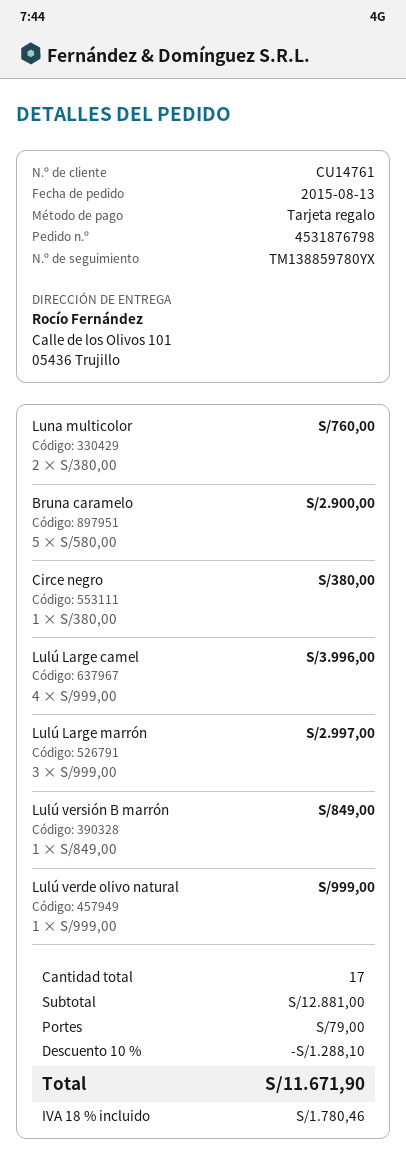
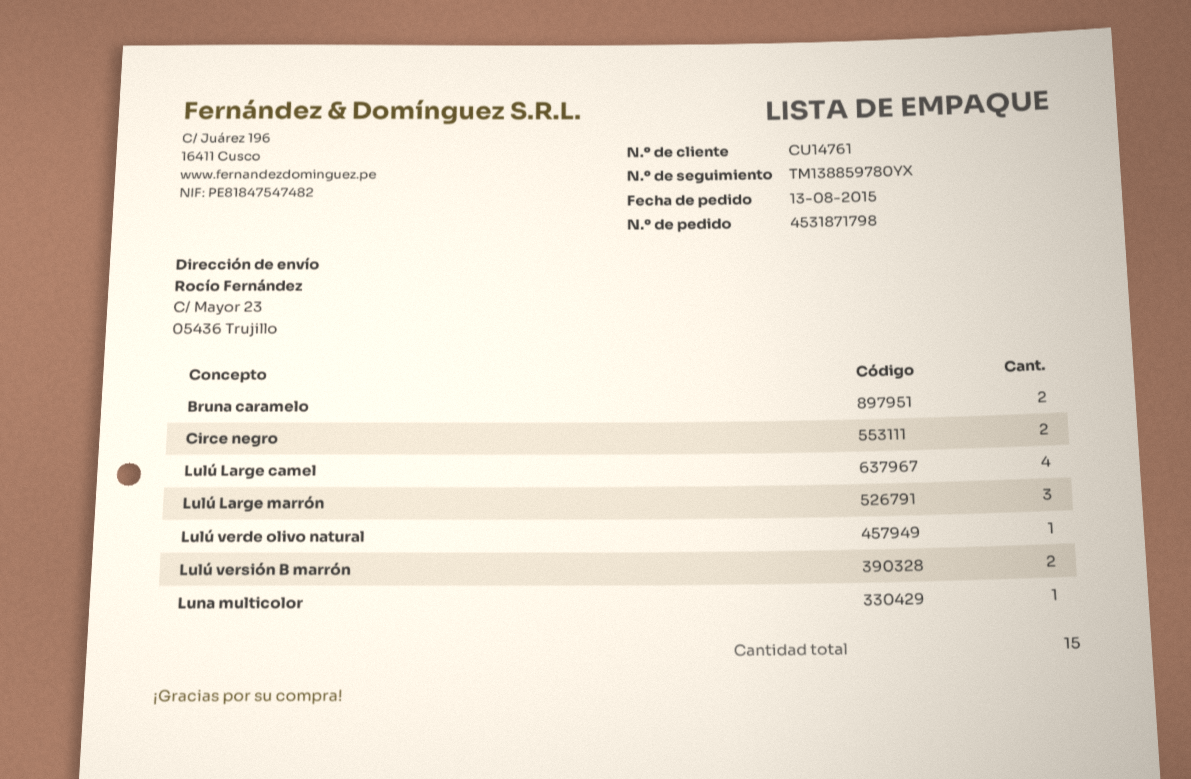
order number: 4531876798 -> 4531871798
ship to: Calle de los Olivos 101, 05436 Trujillo -> C/ Mayor 23, 05436 Trujillo
Luna multicolor: 2 -> 1
Bruna caramelo: 5 -> 2
Circe negro: 1 -> 2
Lulú versión B marrón: 1 -> 2
total quantity: 17 -> 15

